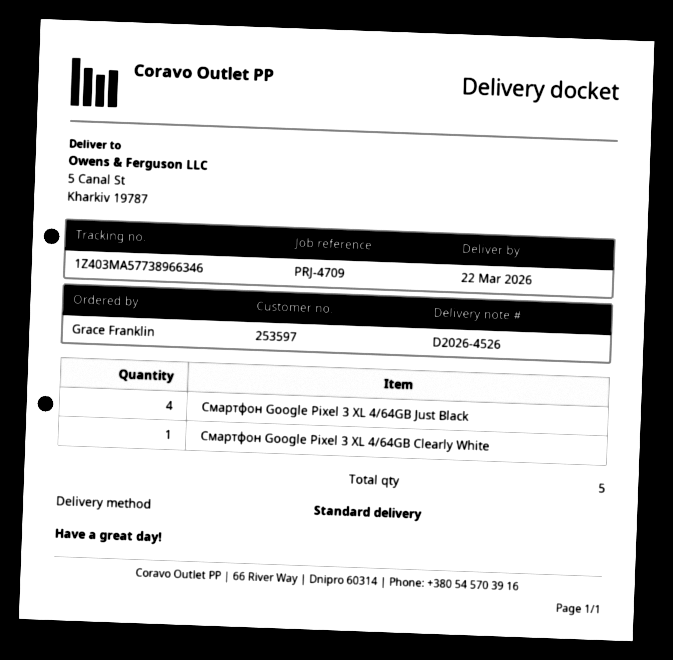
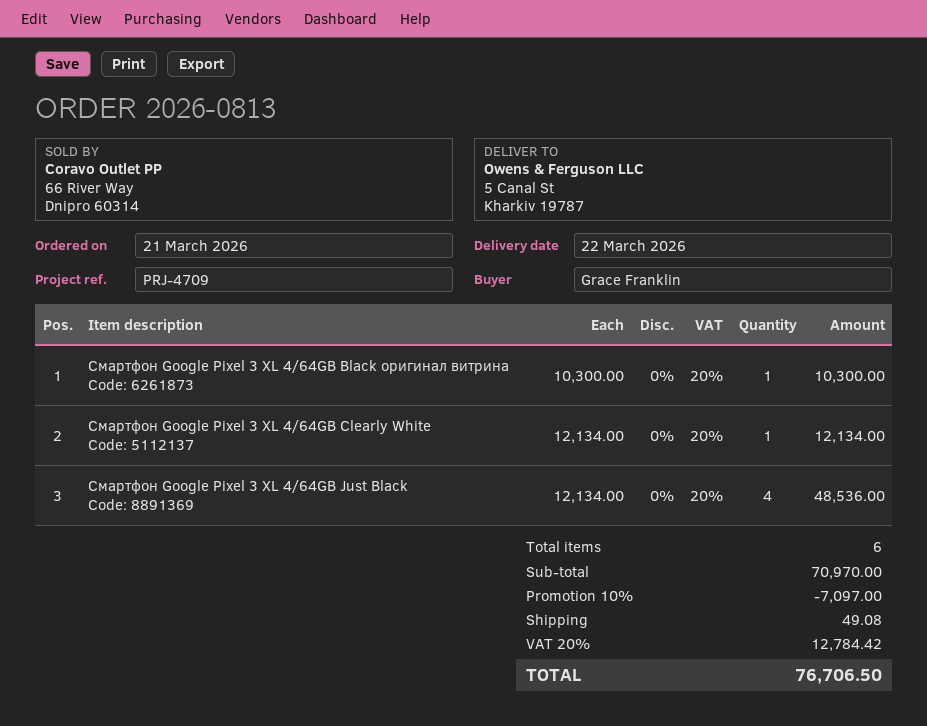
Смартфон Google Pixel 3 XL 4/64GB Black оригинал витрина: none -> 1
total quantity: 5 -> 6

